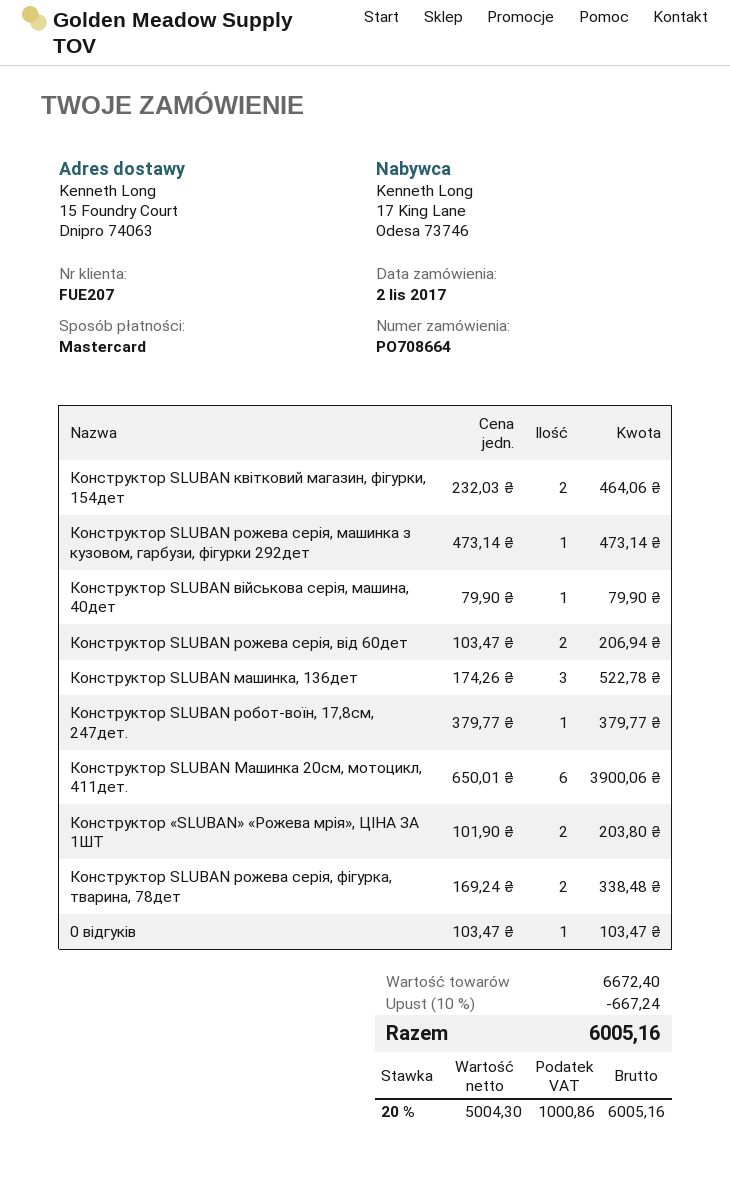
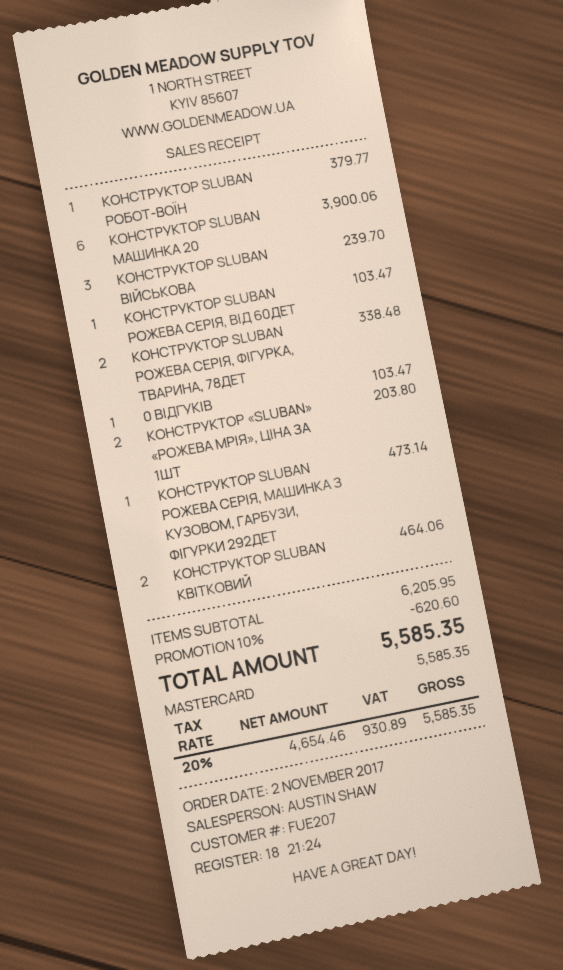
Конструктор SLUBAN військова серія, машина, 40дет: 1 for 79.90 -> 3 for 239.70
Конструктор SLUBAN рожева серія, від 60дет: 2 for 206.94 -> 1 for 103.47
Конструктор SLUBAN машинка, 136дет: 3 for 522.78 -> none
subtotal: 6672.40 -> 6205.95
discount: 10% = 667.24 -> 10% = 620.60
net: 5004.30 -> 4654.46
tax: 20% = 1000.86 -> 20% = 930.89
total: 6005.16 -> 5585.35

